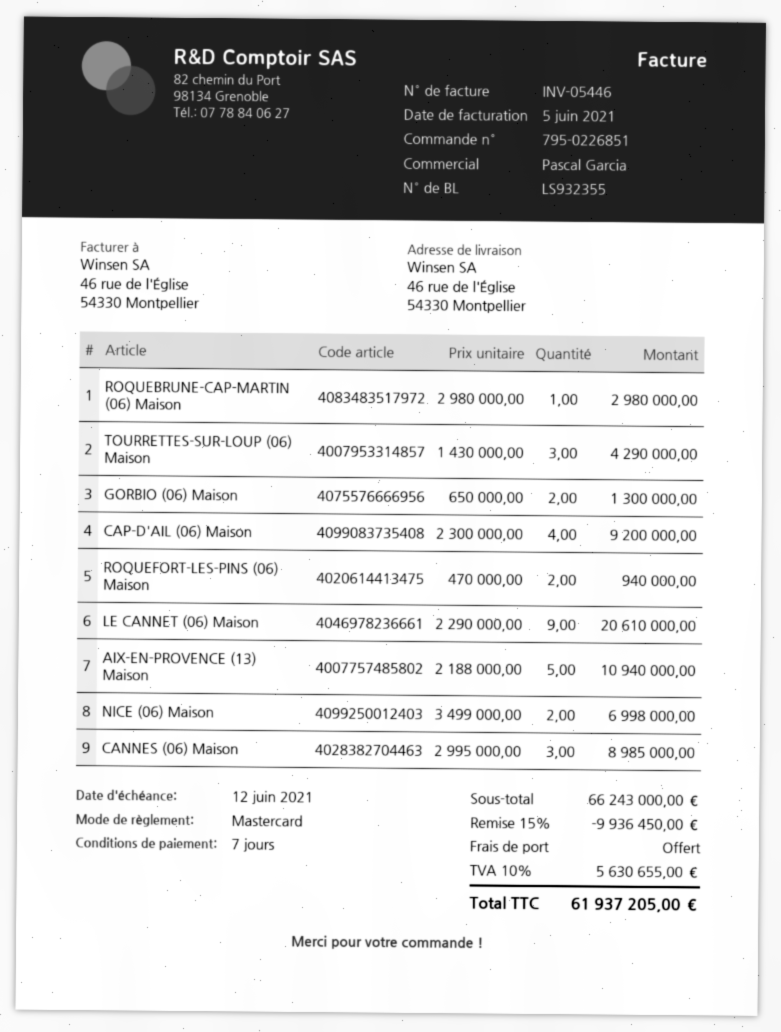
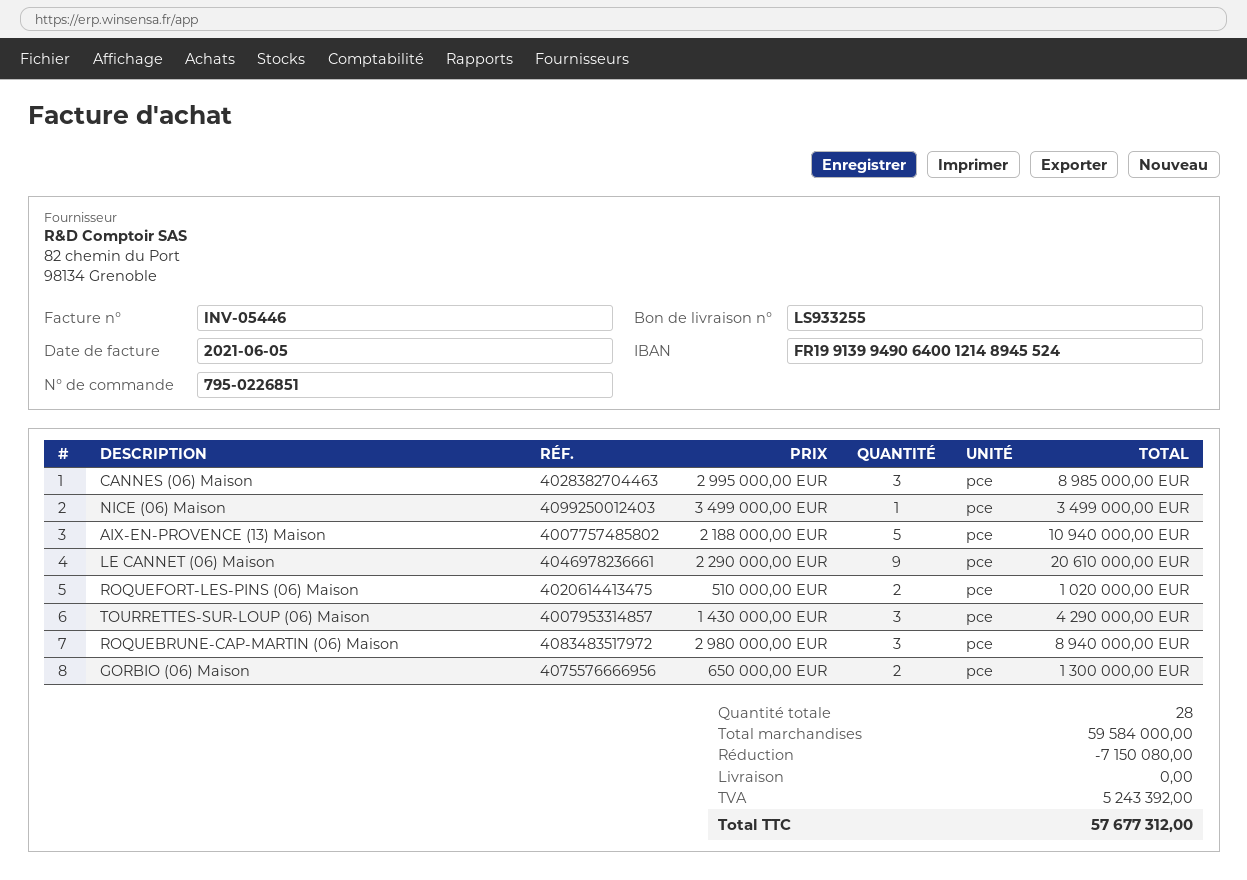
delivery note number: LS932355 -> LS933255
ROQUEBRUNE-CAP-MARTIN (06) Maison: 1 x 2980000.00 = 2980000.00 -> 3 x 2980000.00 = 8940000.00
CAP-D'AIL (06) Maison: 4 x 2300000.00 = 9200000.00 -> none
ROQUEFORT-LES-PINS (06) Maison: 2 x 470000.00 = 940000.00 -> 2 x 510000.00 = 1020000.00
NICE (06) Maison: 2 x 3499000.00 = 6998000.00 -> 1 x 3499000.00 = 3499000.00
subtotal: 66243000.00 -> 59584000.00
discount: 9936450.00 -> 7150080.00
tax: 5630655.00 -> 5243392.00
total: 61937205.00 -> 57677312.00

